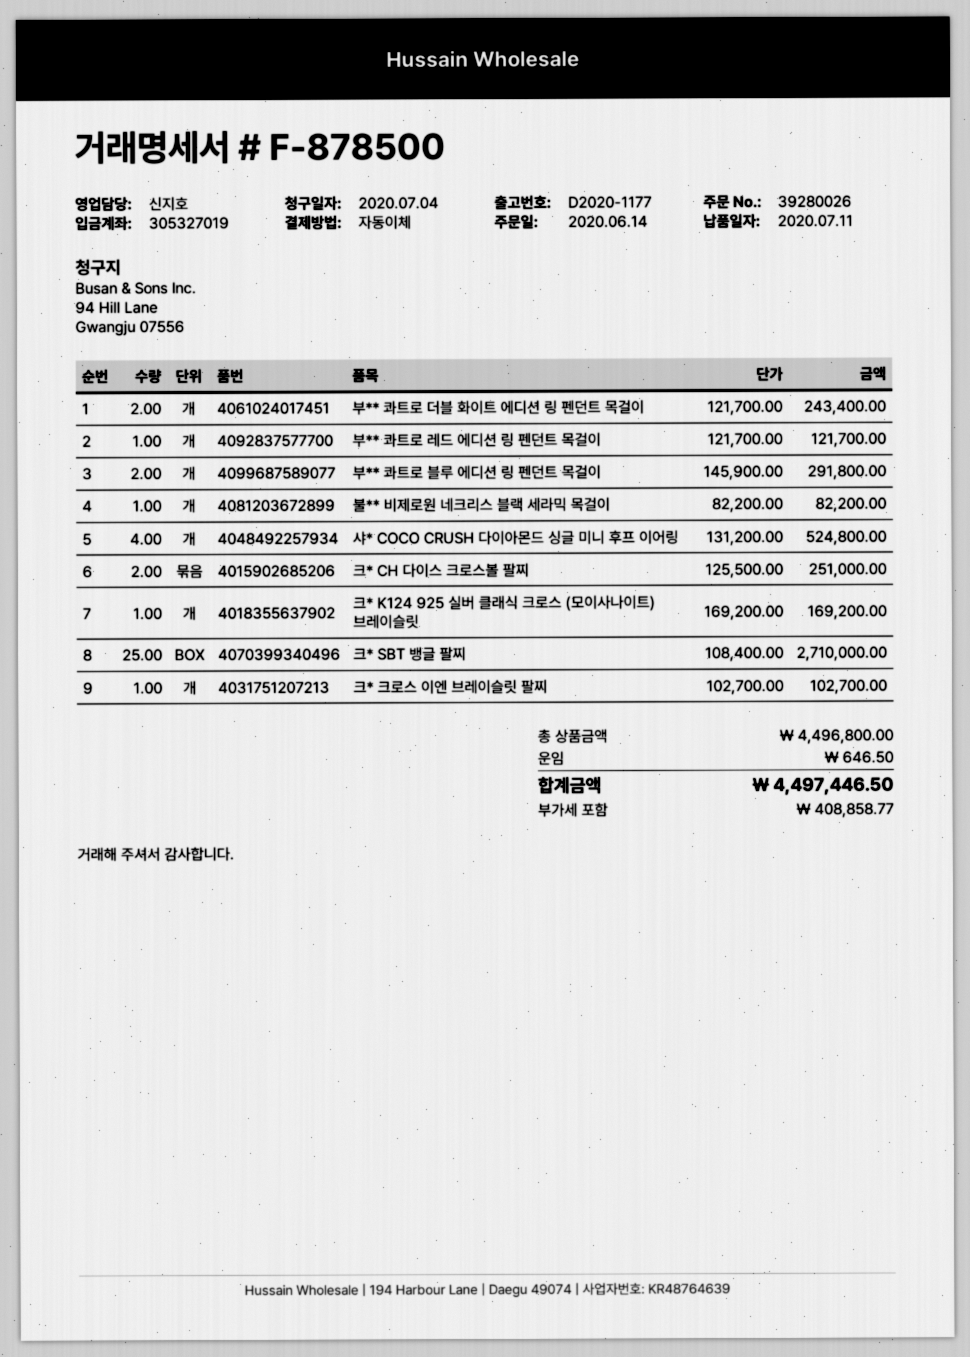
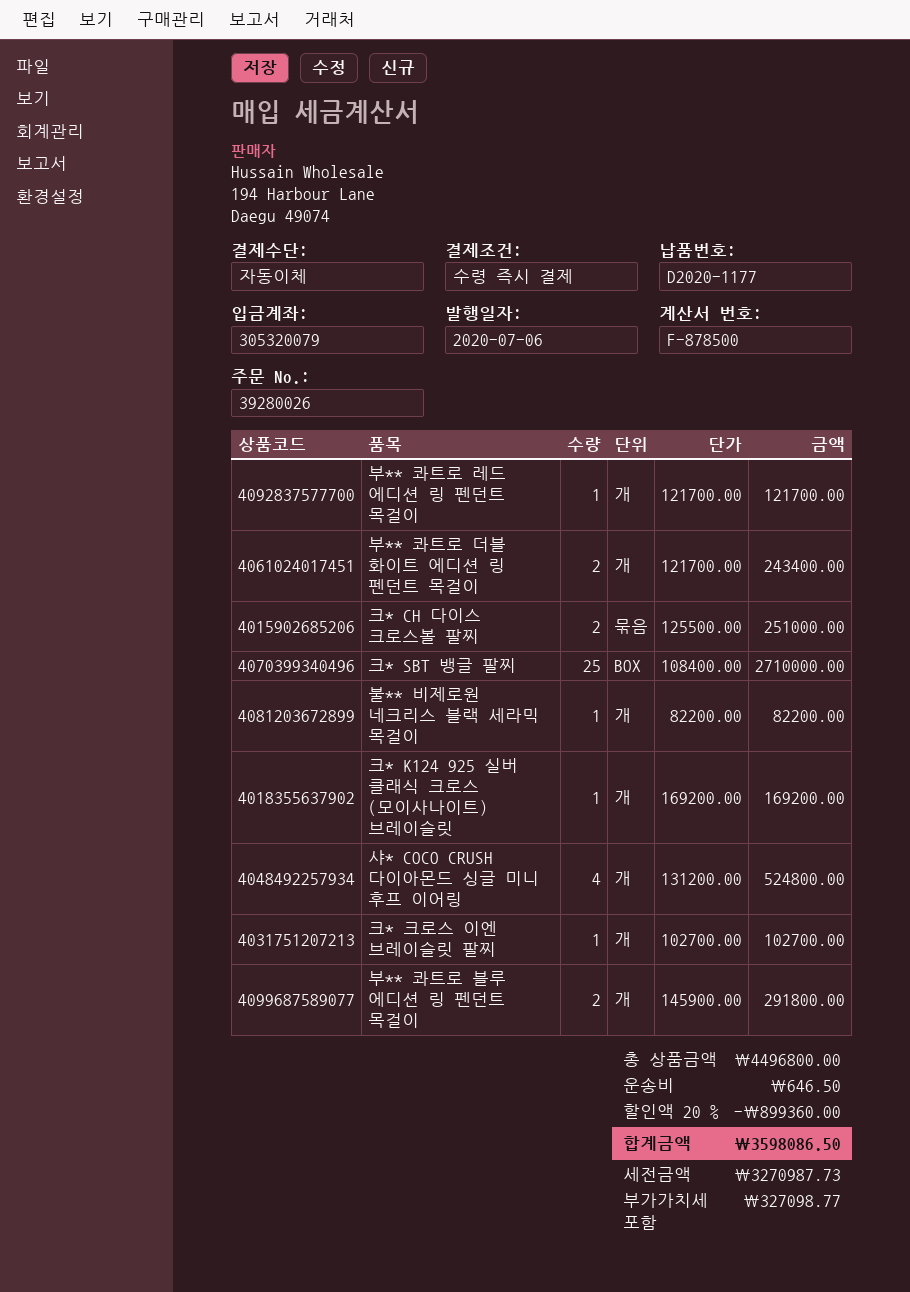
invoice date: 2020-07-04 -> 2020-07-06
bank account: 305327019 -> 305320079
discount: none -> 20% = 899360.00
tax: 408858.77 -> 327098.77
total: 4497446.50 -> 3598086.50

